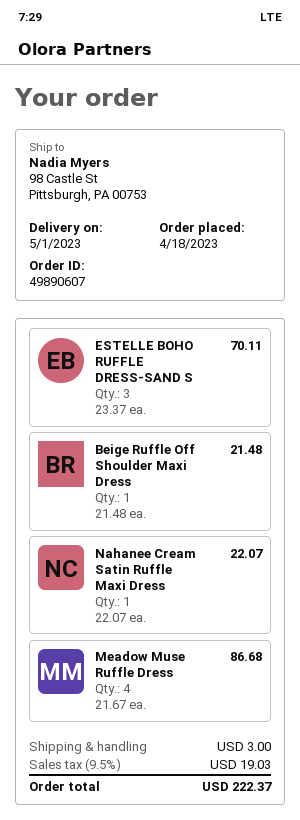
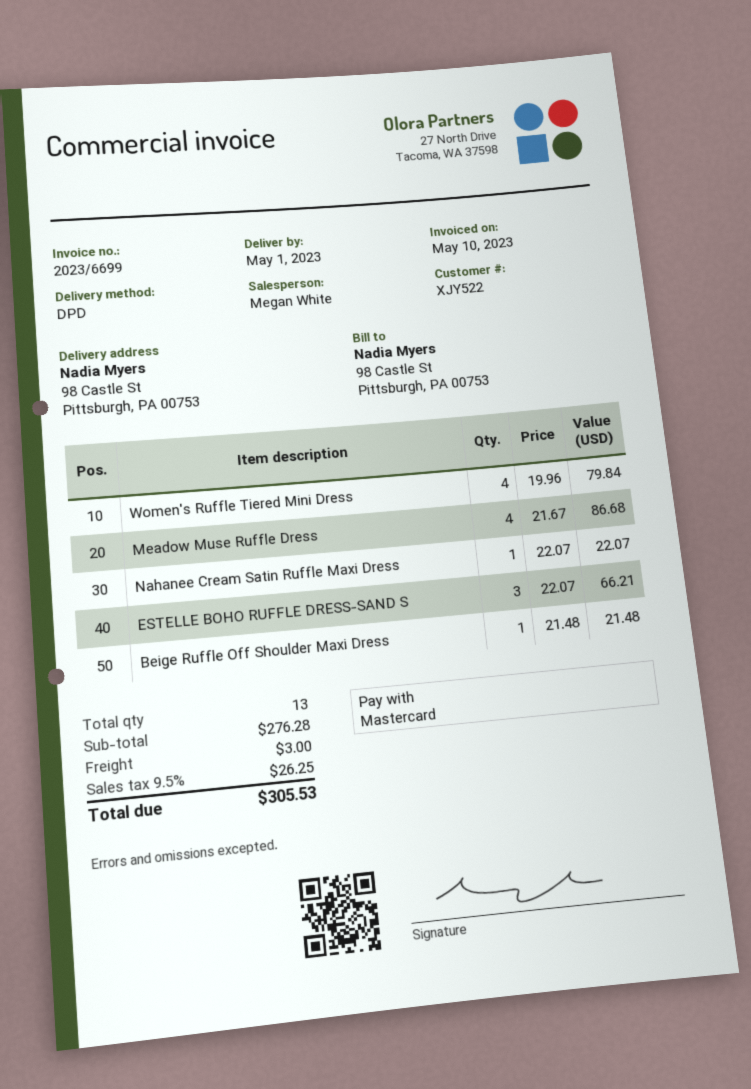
ESTELLE BOHO RUFFLE DRESS-SAND S: 3 x 23.37 = 70.11 -> 3 x 22.07 = 66.21
Women's Ruffle Tiered Mini Dress: none -> 4 x 19.96 = 79.84
tax: 9.5% = 19.03 -> 9.5% = 26.25
total: 222.37 -> 305.53

